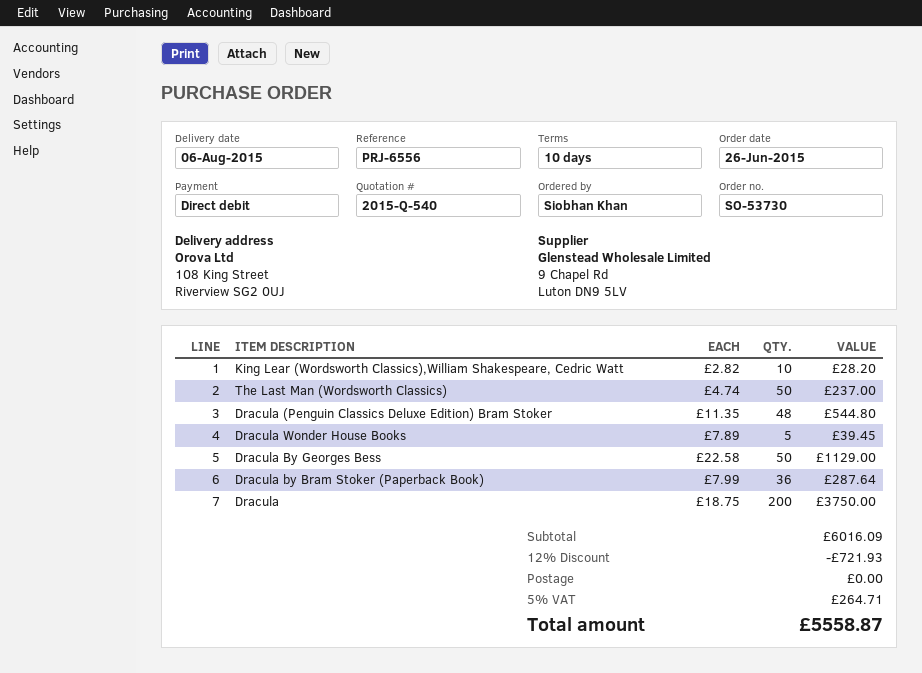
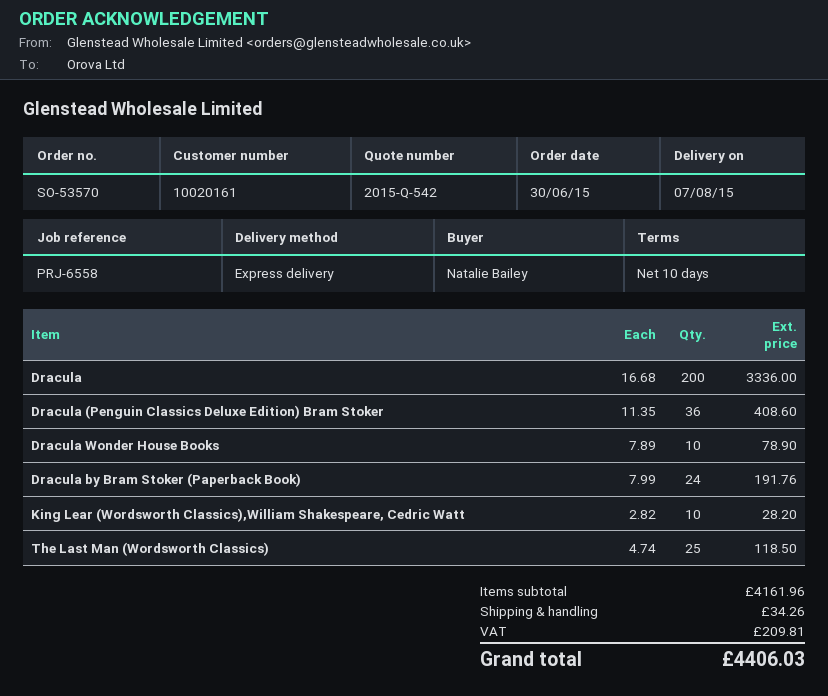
quote number: 2015-Q-540 -> 2015-Q-542
order number: SO-53730 -> SO-53570
order date: 2015-06-26 -> 2015-06-30
delivery date: 2015-08-06 -> 2015-08-07
reference: PRJ-6556 -> PRJ-6558
ordered by: Siobhan Khan -> Natalie Bailey
The Last Man (Wordsworth Classics): 50 x 4.74 = 237.00 -> 25 x 4.74 = 118.50
Dracula (Penguin Classics Deluxe Edition) Bram Stoker: 48 x 11.35 = 544.80 -> 36 x 11.35 = 408.60
Dracula Wonder House Books: 5 x 7.89 = 39.45 -> 10 x 7.89 = 78.90
Dracula By Georges Bess: 50 x 22.58 = 1129.00 -> none
Dracula by Bram Stoker (Paperback Book): 36 x 7.99 = 287.64 -> 24 x 7.99 = 191.76
Dracula: 200 x 18.75 = 3750.00 -> 200 x 16.68 = 3336.00
subtotal: 6016.09 -> 4161.96
discount: 12% = 721.93 -> none
shipping: 0.00 -> 34.26
tax: 264.71 -> 209.81
total: 5558.87 -> 4406.03

